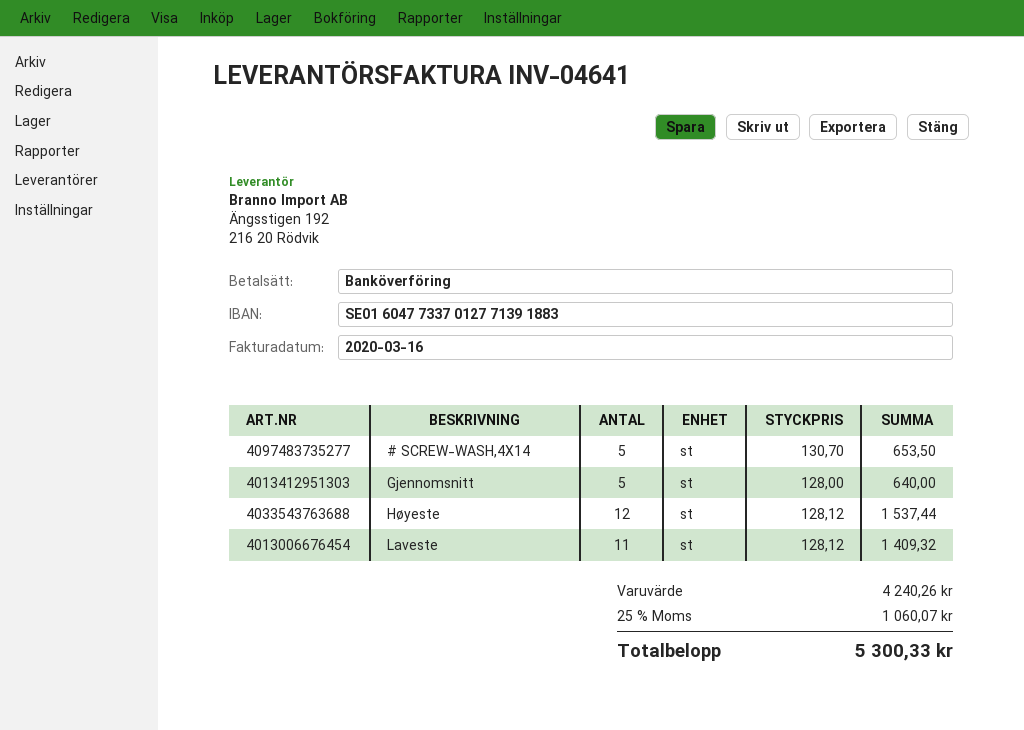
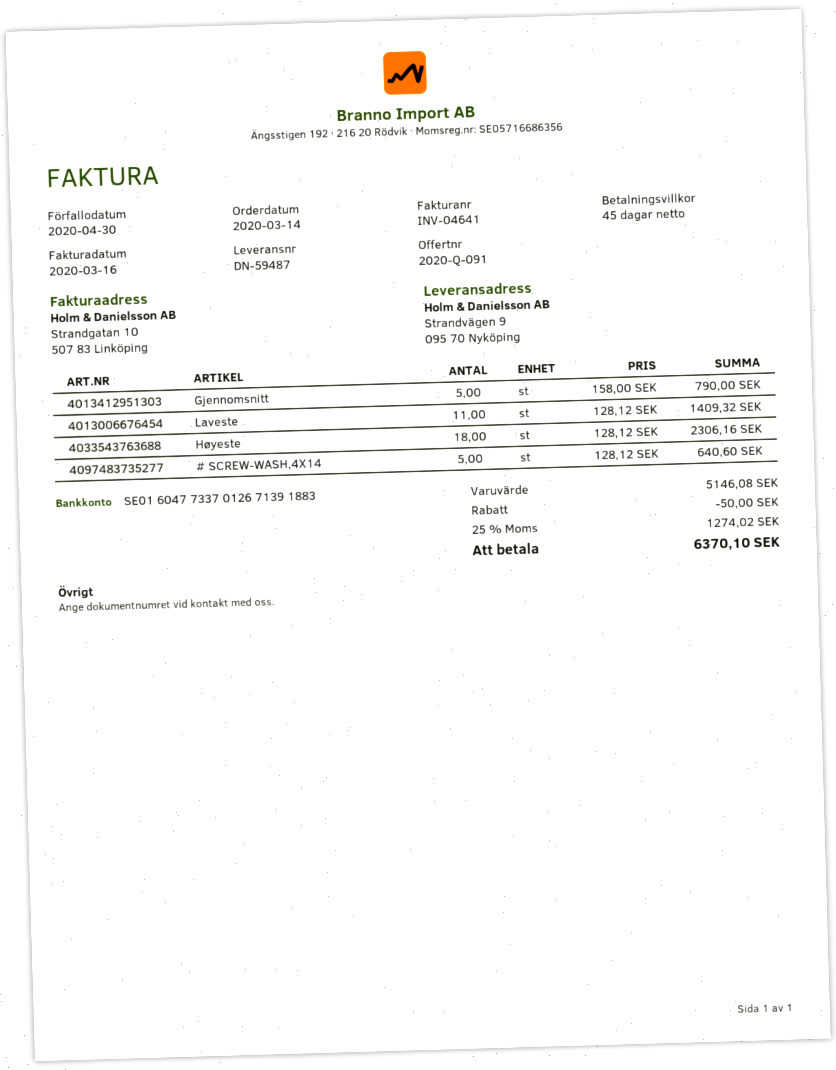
bank account: SE0160477337012771391883 -> SE0160477337012671391883
# SCREW-WASH,4X14: 5 x 130.70 = 653.50 -> 5 x 128.12 = 640.60
Gjennomsnitt: 5 x 128.00 = 640.00 -> 5 x 158.00 = 790.00
Høyeste: 12 x 128.12 = 1537.44 -> 18 x 128.12 = 2306.16
subtotal: 4240.26 -> 5146.08
discount: none -> 50.00
tax: 25% = 1060.07 -> 25% = 1274.02
total: 5300.33 -> 6370.10

